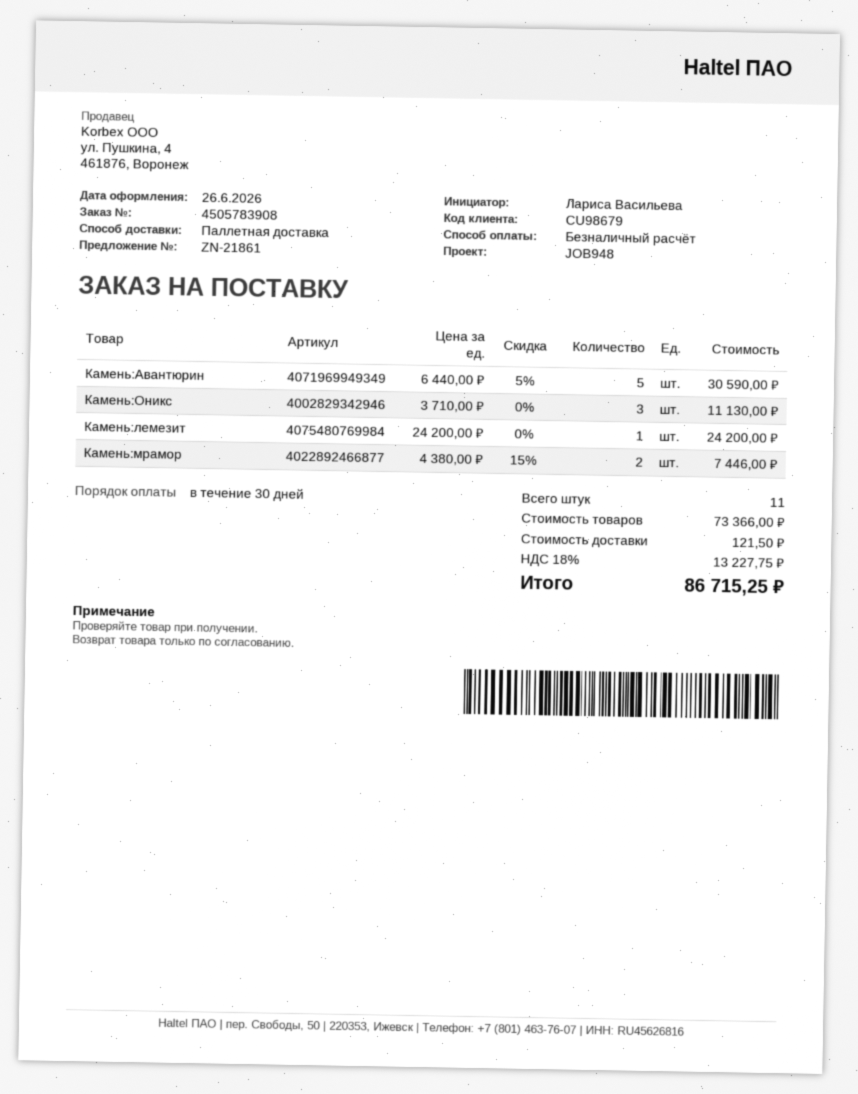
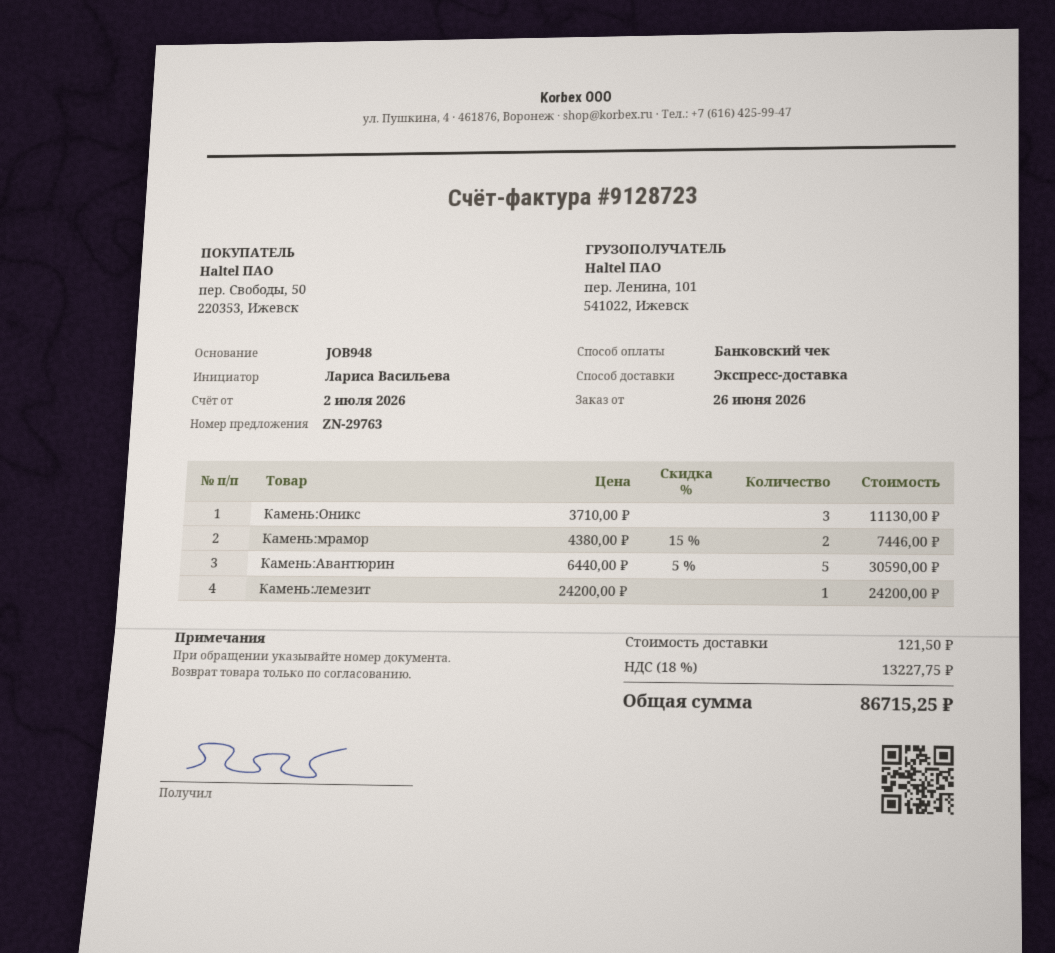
quote number: ZN-21861 -> ZN-29763
payment method: bank transfer -> cheque
shipping method: pallet freight -> express

